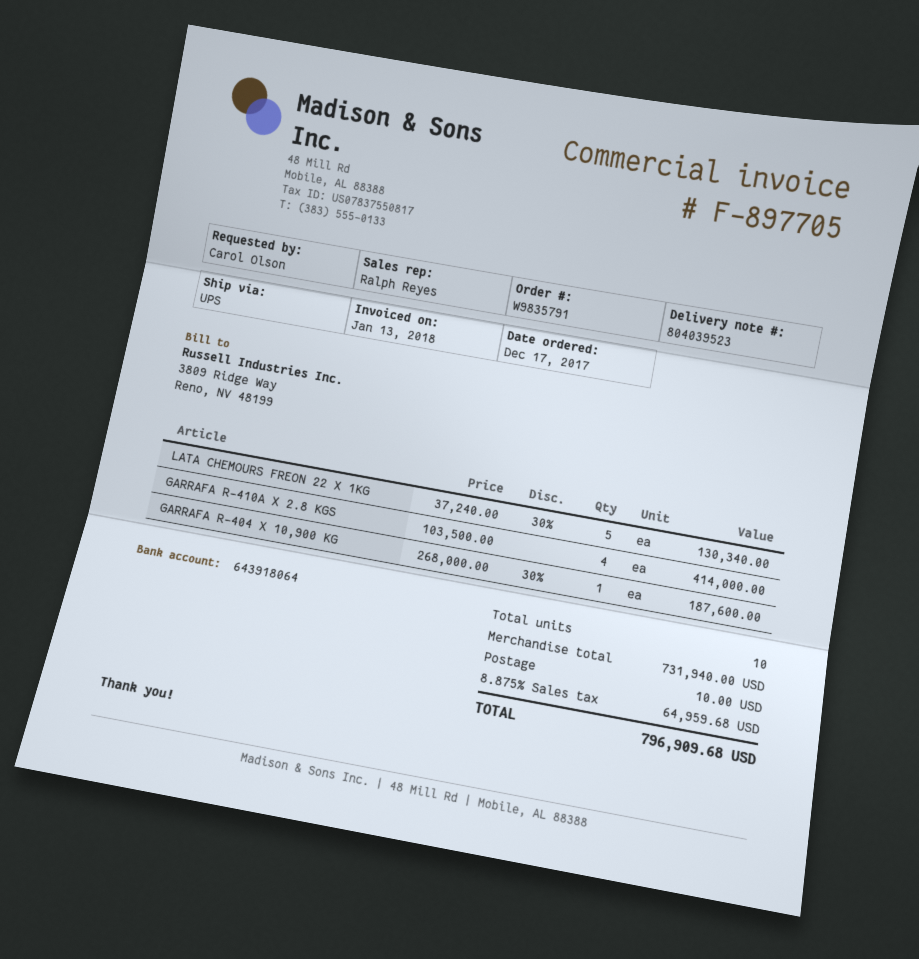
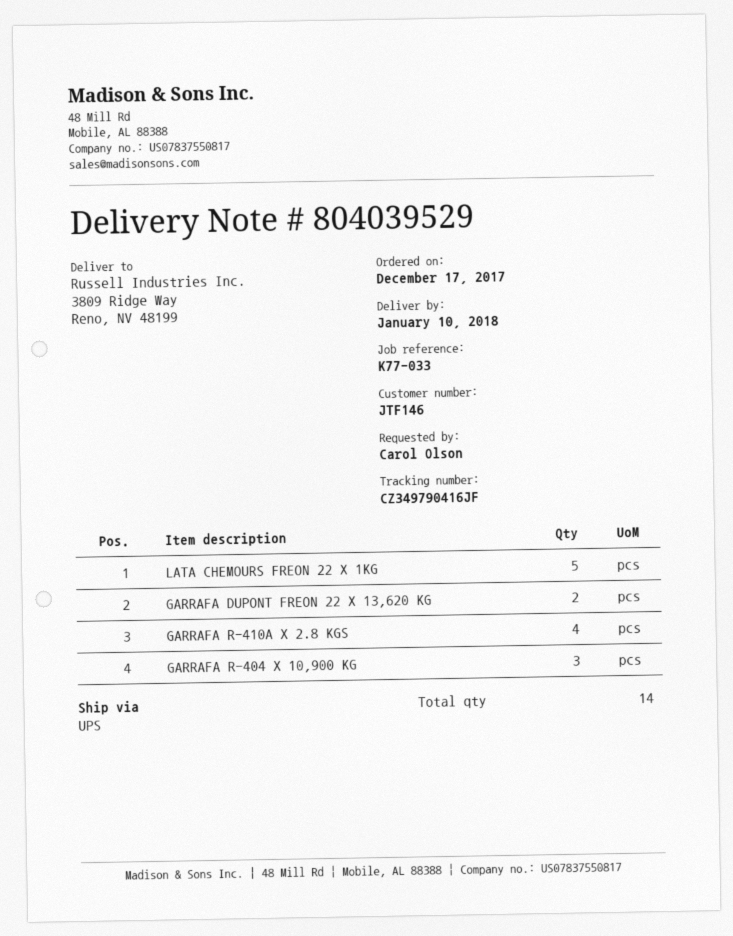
delivery note number: 804039523 -> 804039529
GARRAFA R-404 X 10,900 KG: 1 -> 3
GARRAFA DUPONT FREON 22 X 13,620 KG: none -> 2
total quantity: 10 -> 14

